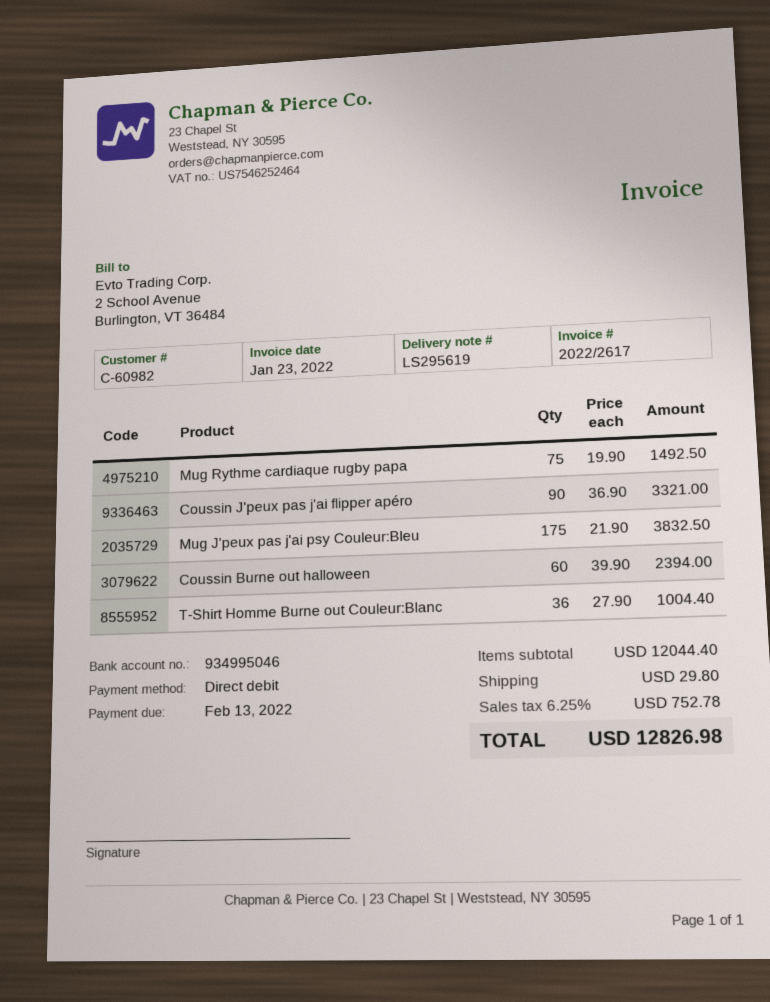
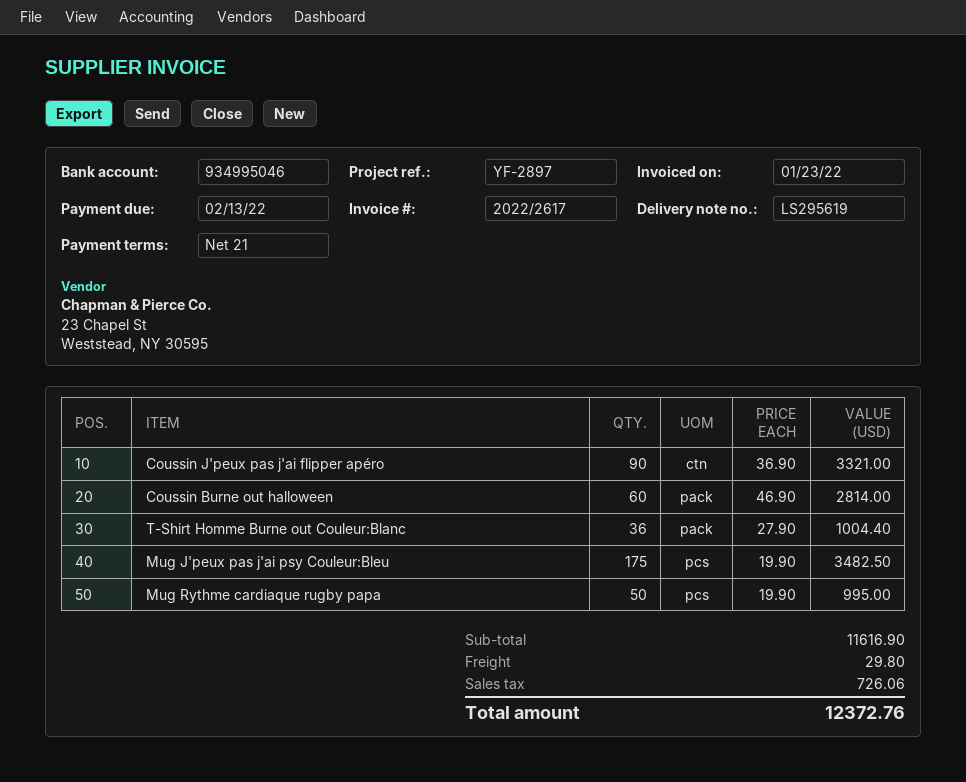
Mug Rythme cardiaque rugby papa: 75 x 19.90 = 1492.50 -> 50 x 19.90 = 995.00
Mug J'peux pas j'ai psy Couleur:Bleu: 175 x 21.90 = 3832.50 -> 175 x 19.90 = 3482.50
Coussin Burne out halloween: 60 x 39.90 = 2394.00 -> 60 x 46.90 = 2814.00
subtotal: 12044.40 -> 11616.90
tax: 752.78 -> 726.06
total: 12826.98 -> 12372.76

